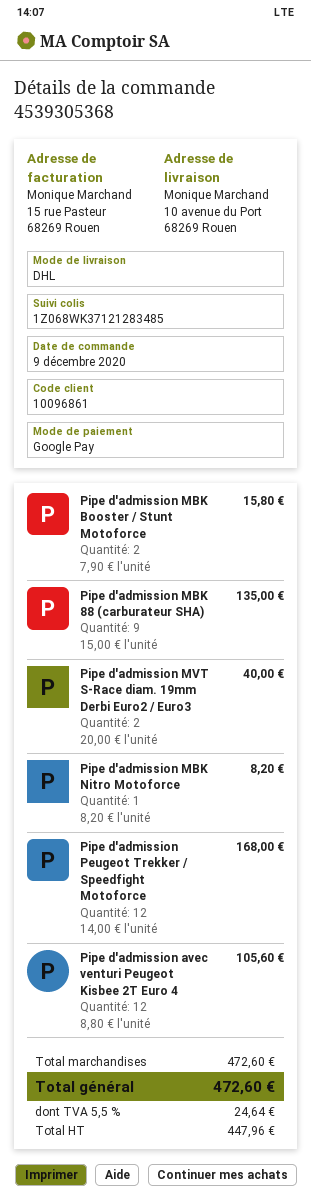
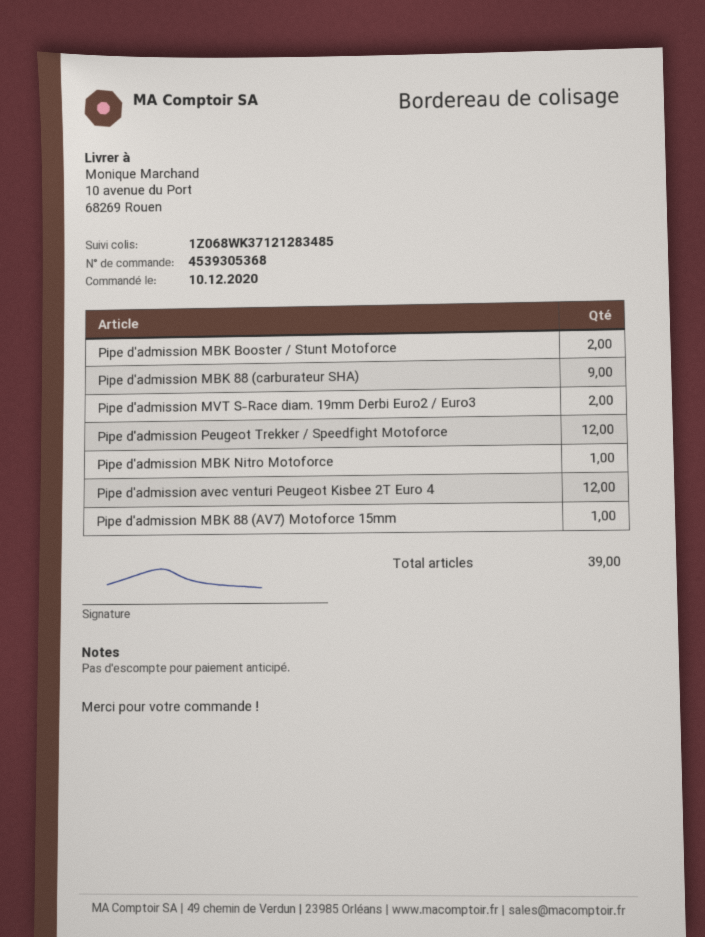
order date: 2020-12-09 -> 2020-12-10
Pipe d'admission MBK 88 (AV7) Motoforce 15mm: none -> 1

